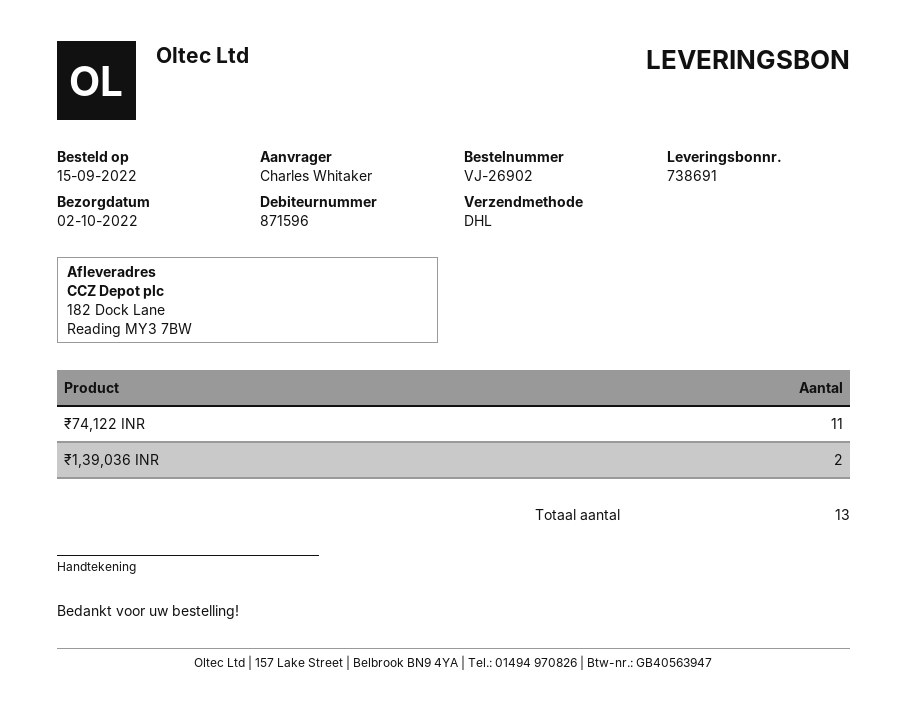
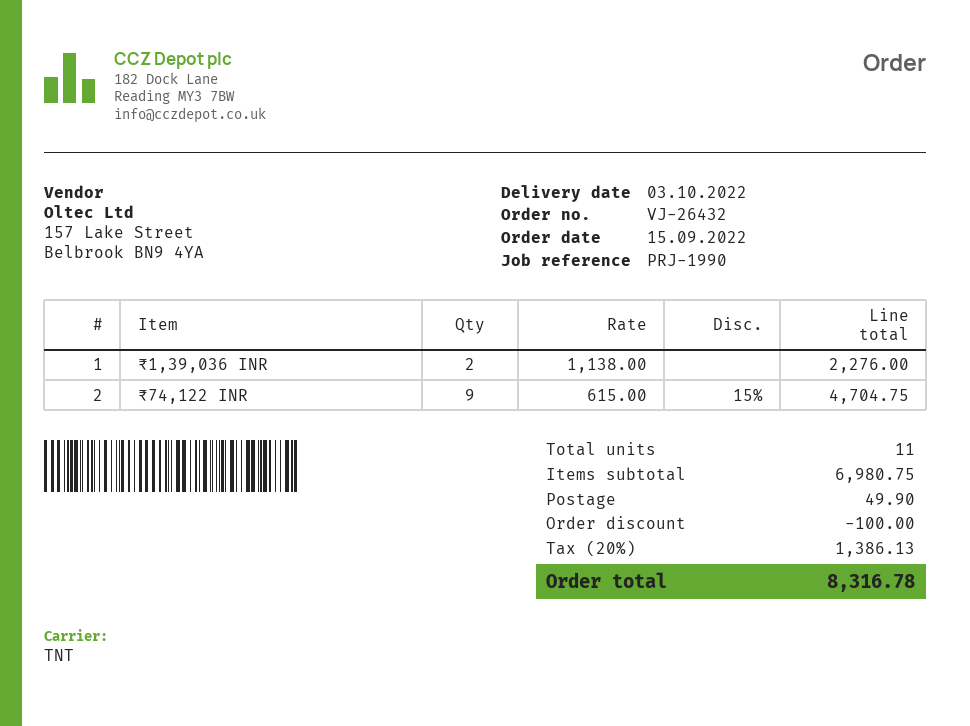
order number: VJ-26902 -> VJ-26432
delivery date: 2022-10-02 -> 2022-10-03
shipping method: DHL -> TNT
₹74,122 INR: 11 -> 9
total quantity: 13 -> 11

